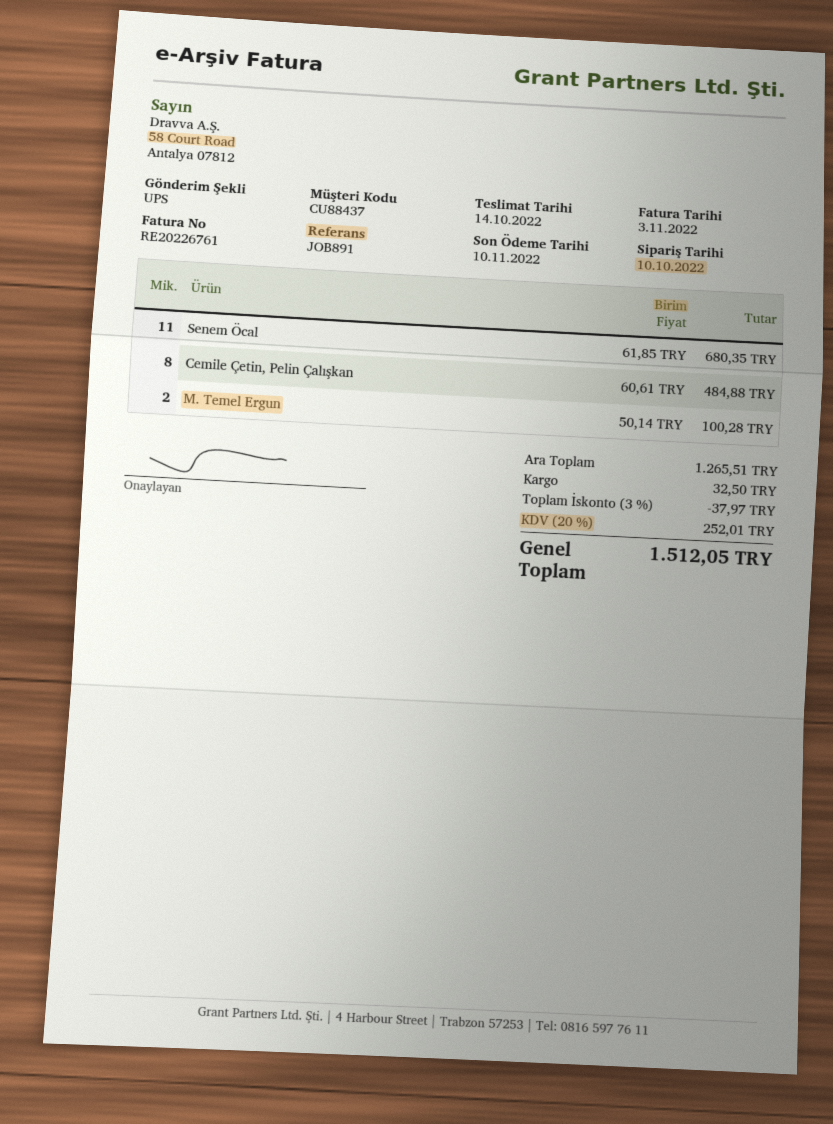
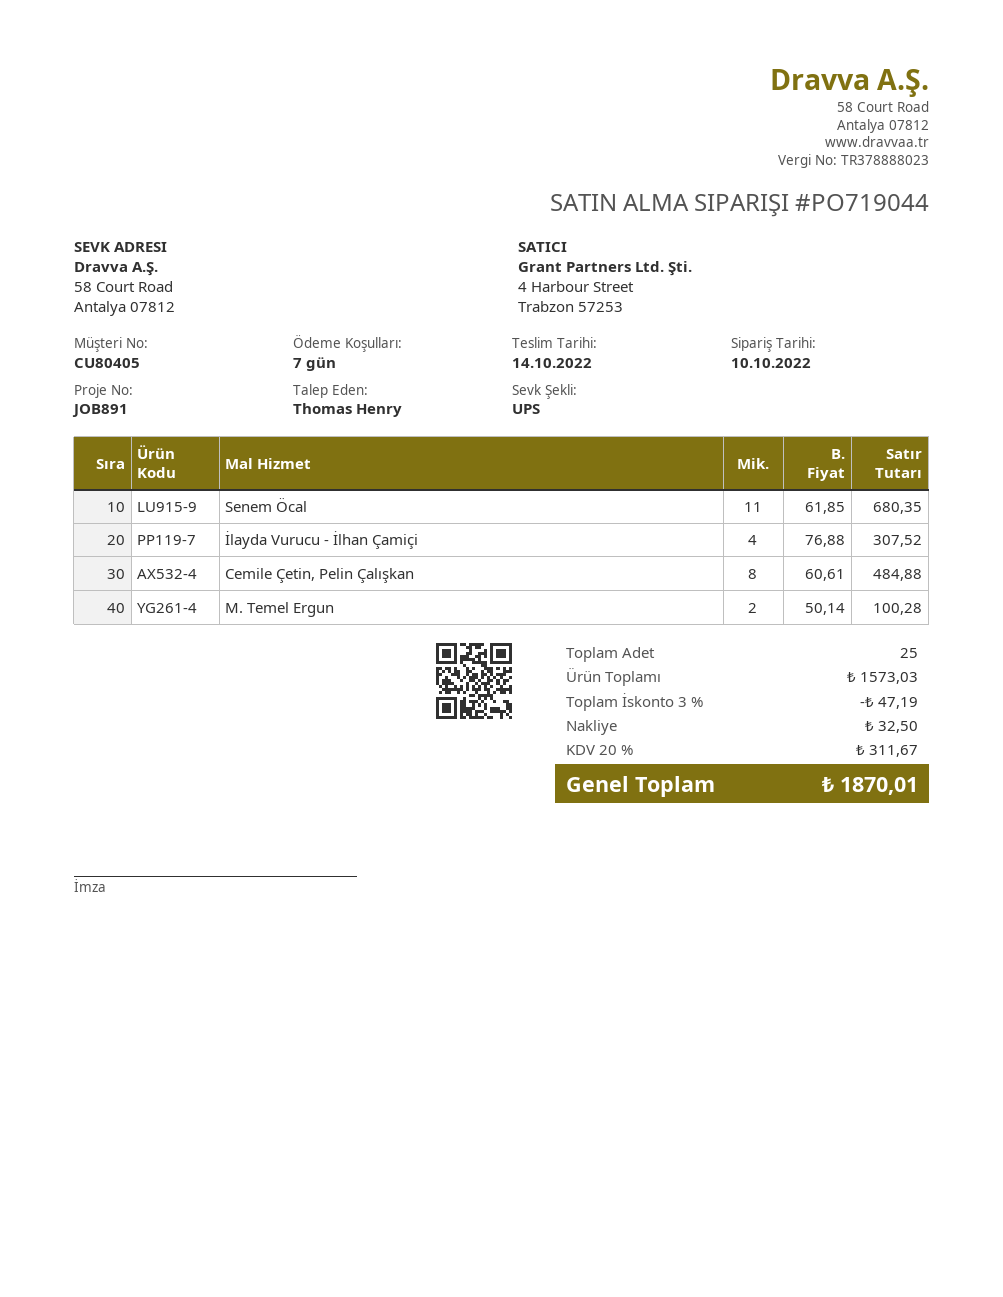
customer number: CU88437 -> CU80405
İlayda Vurucu - İlhan Çamiçi: none -> 4 x 76.88 = 307.52
subtotal: 1265.51 -> 1573.03
discount: 3% = 37.97 -> 3% = 47.19
tax: 20% = 252.01 -> 20% = 311.67
total: 1512.05 -> 1870.01

